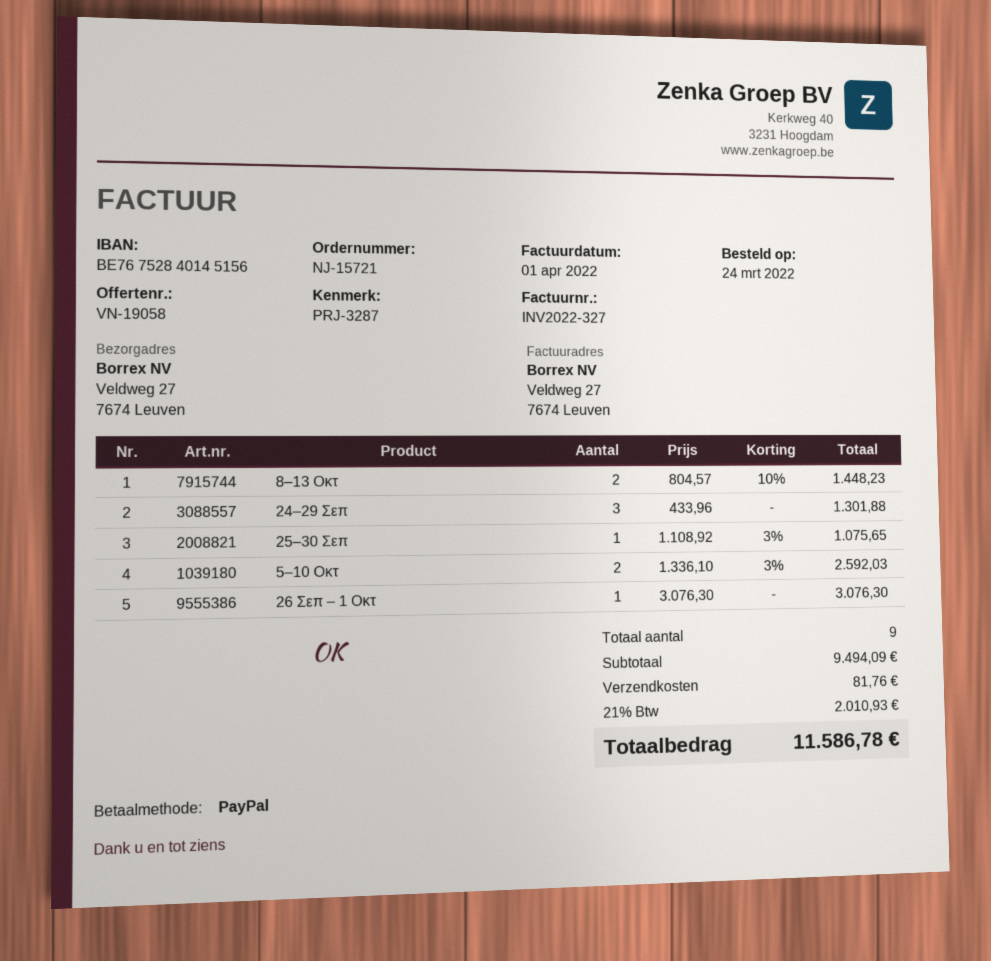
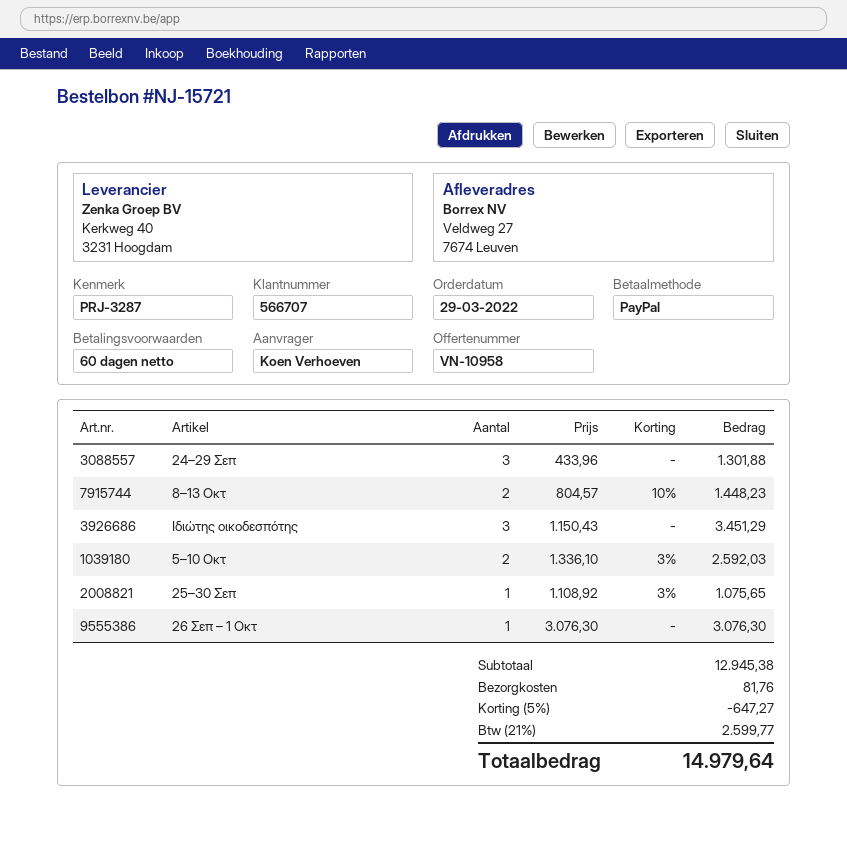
quote number: VN-19058 -> VN-10958
order date: 2022-03-24 -> 2022-03-29
Ιδιώτης οικοδεσπότης: none -> 3 x 1150.43 = 3451.29
subtotal: 9494.09 -> 12945.38
discount: none -> 5% = 647.27
tax: 21% = 2010.93 -> 21% = 2599.77
total: 11586.78 -> 14979.64

